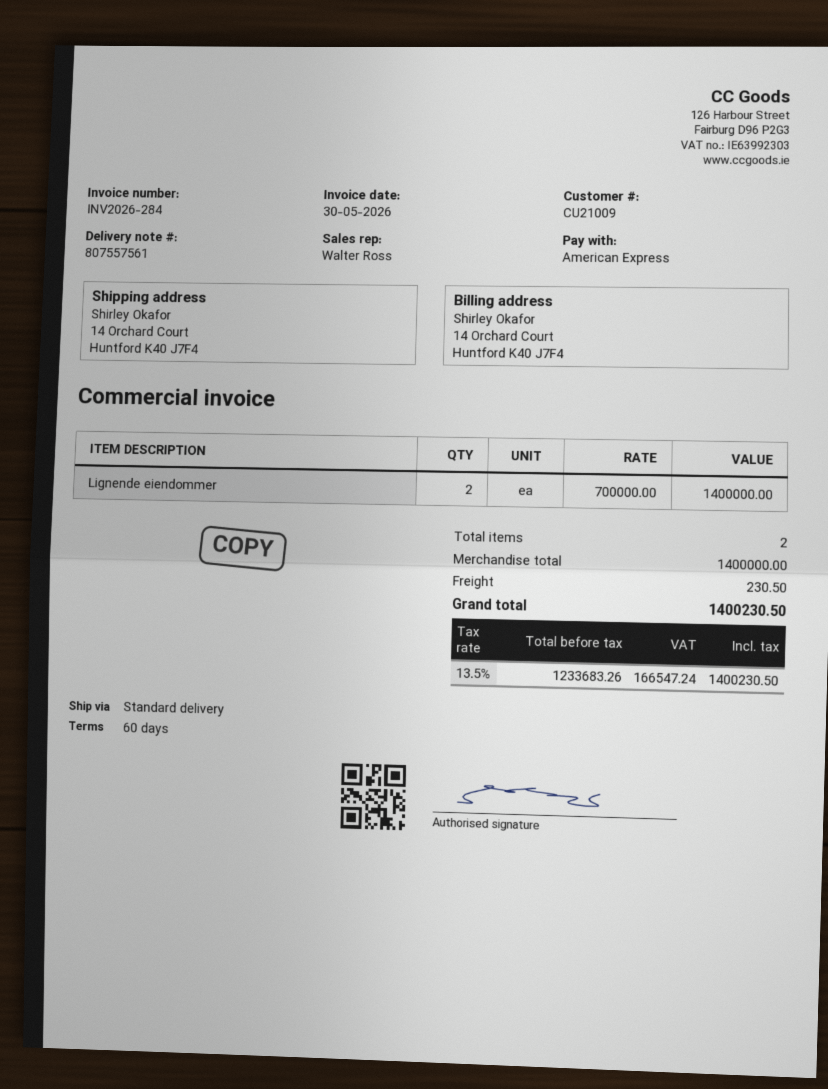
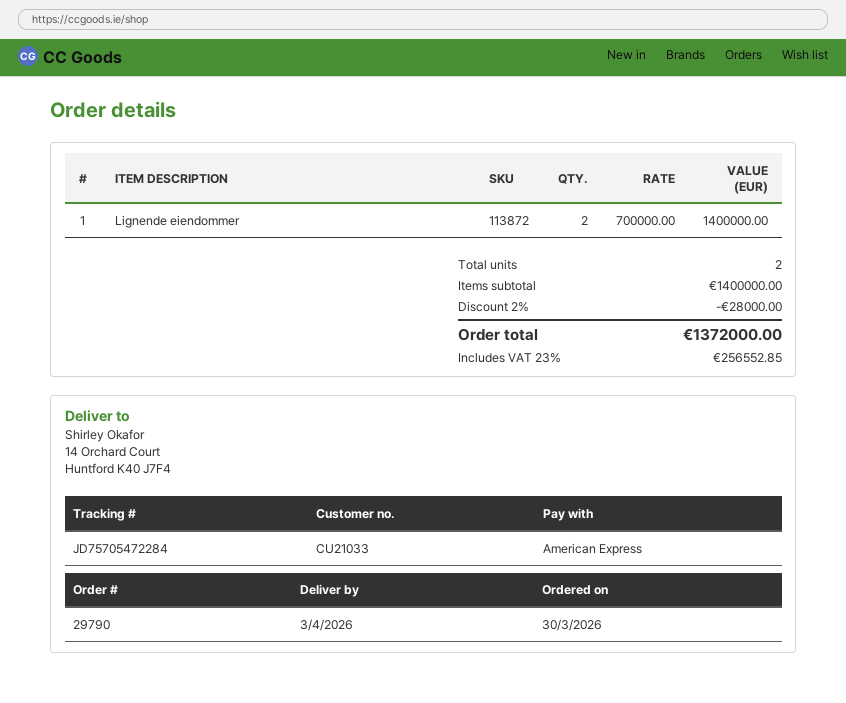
customer number: CU21009 -> CU21033
discount: none -> 2% = 28000.00
shipping: 230.50 -> none
tax: 13.5% = 166547.24 -> 23% = 256552.85
total: 1400230.50 -> 1372000.00

